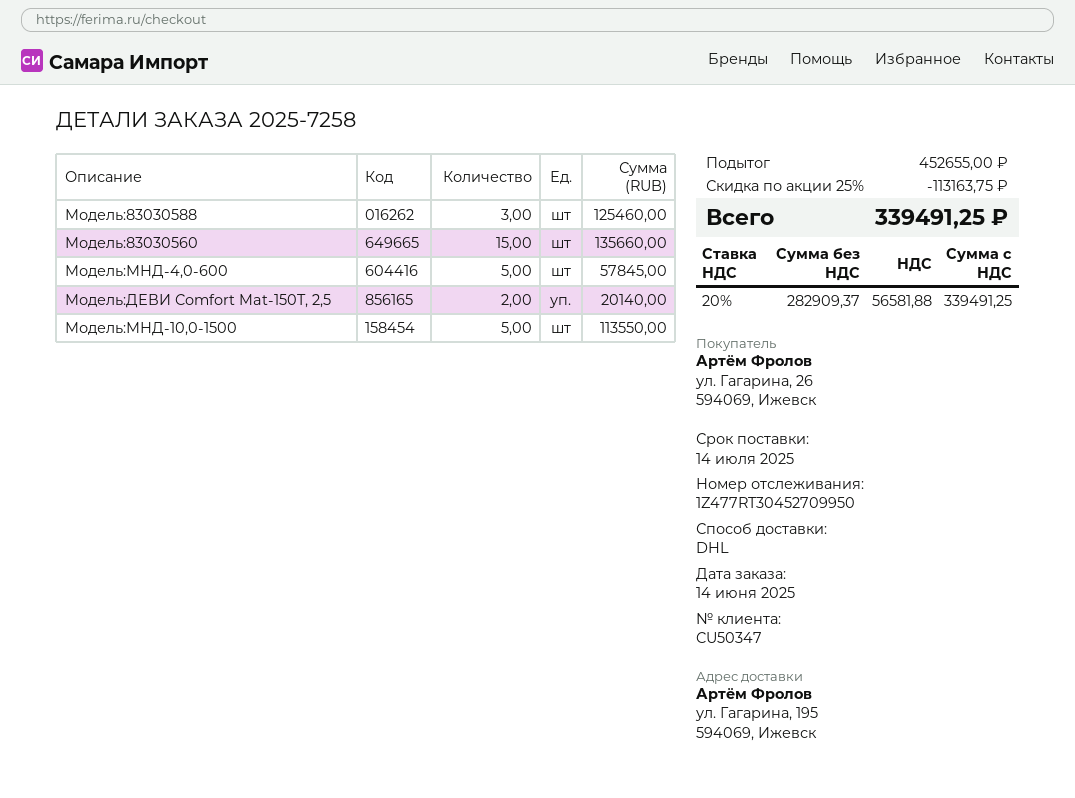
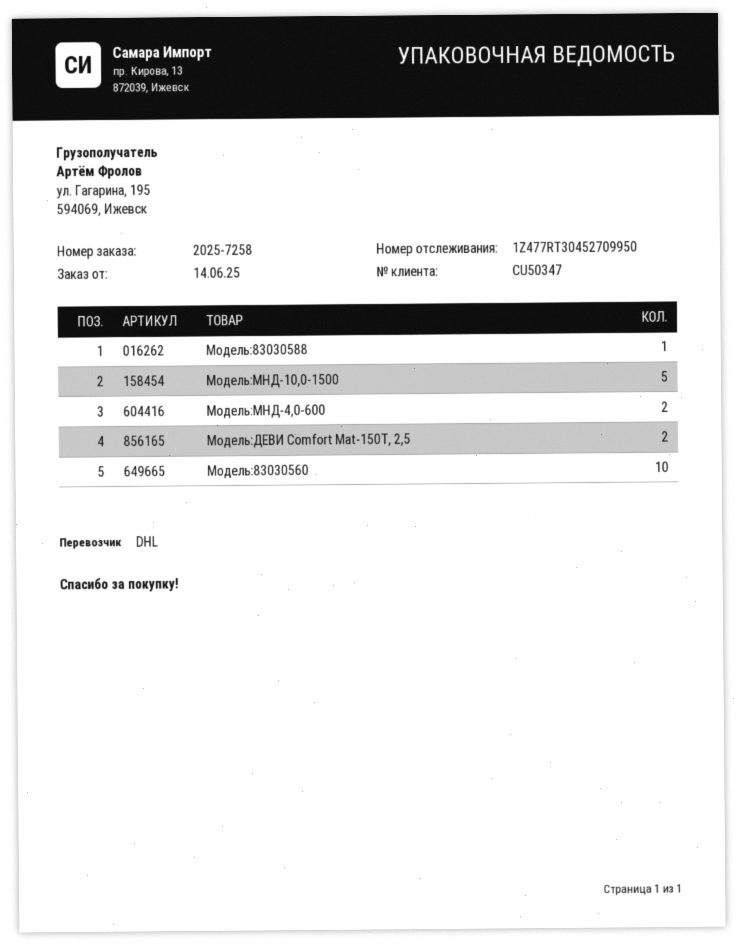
Модель:83030588: 3 -> 1
Модель:83030560: 15 -> 10
Модель:МНД-4,0-600: 5 -> 2

